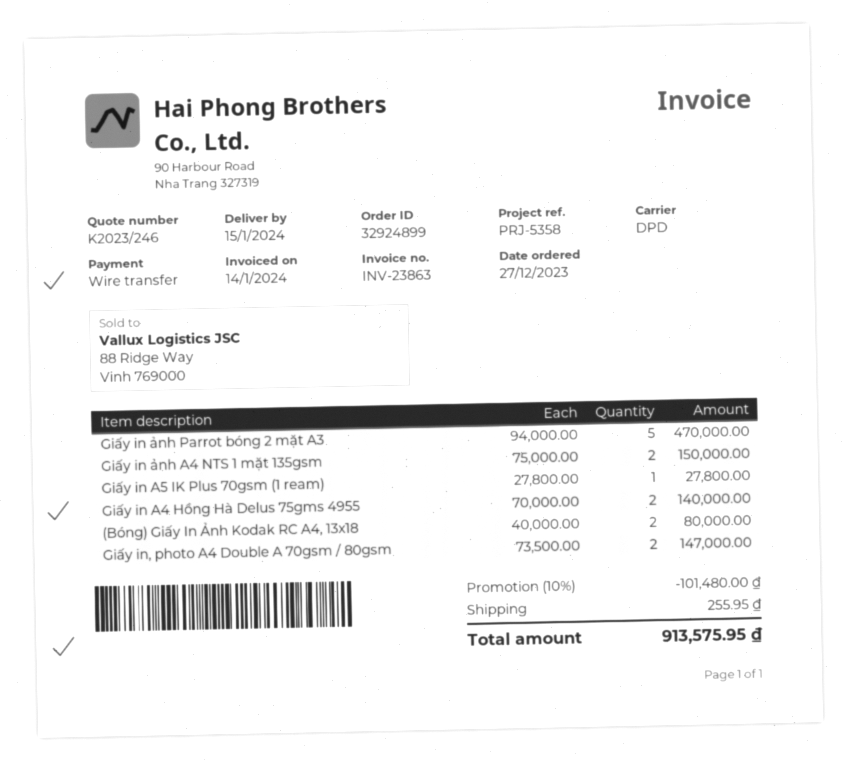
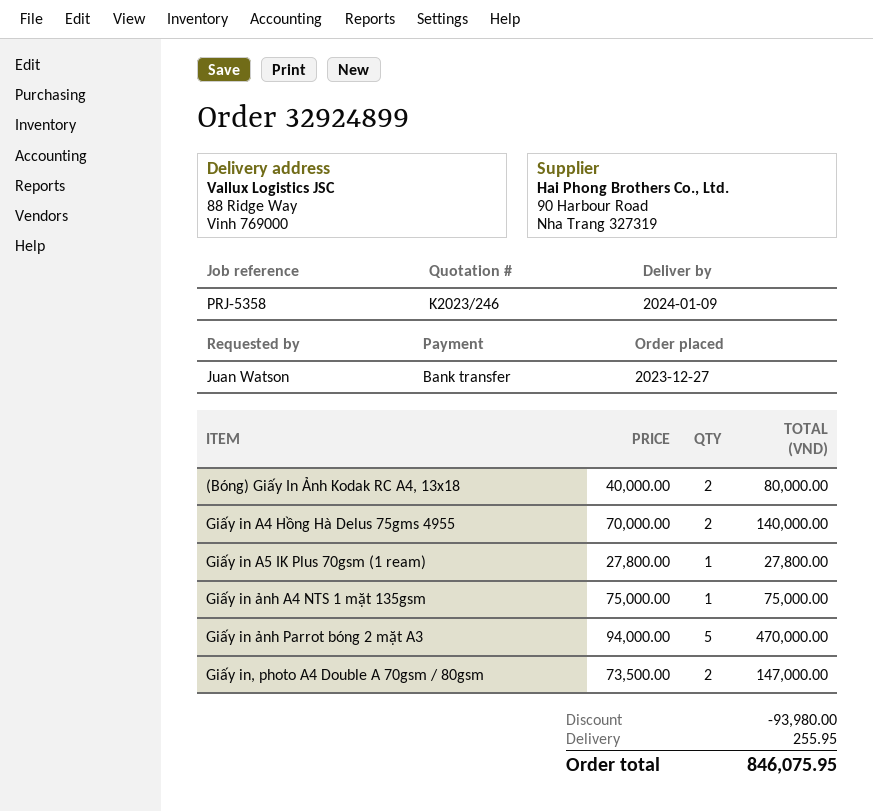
delivery date: 2024-01-15 -> 2024-01-09
Giấy in ảnh A4 NTS 1 mặt 135gsm: 2 x 75000.00 = 150000.00 -> 1 x 75000.00 = 75000.00
discount: 101480.00 -> 93980.00
total: 913575.95 -> 846075.95

